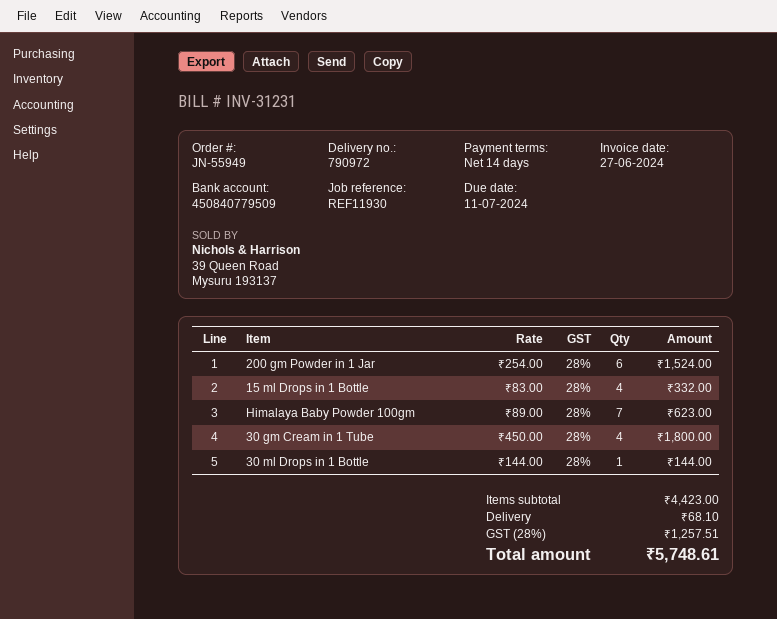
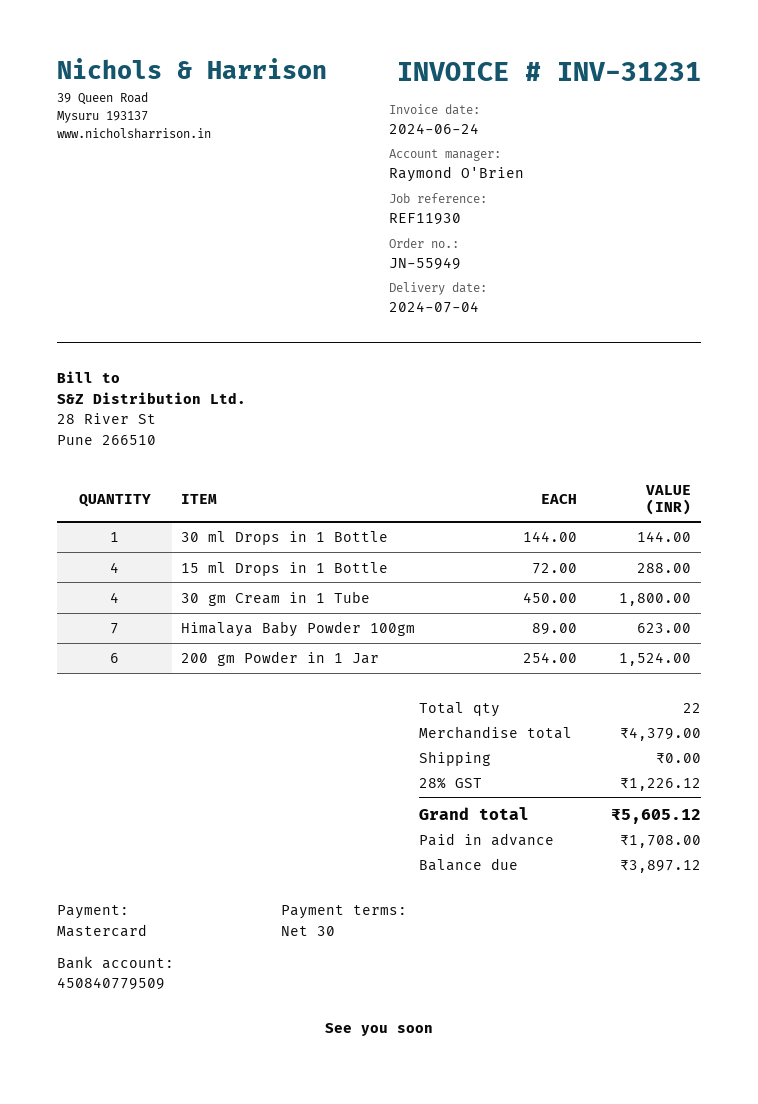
invoice date: 2024-06-27 -> 2024-06-24
payment terms: 14 days -> 30 days
15 ml Drops in 1 Bottle: 4 x 83.00 = 332.00 -> 4 x 72.00 = 288.00
subtotal: 4423.00 -> 4379.00
shipping: 68.10 -> 0.00
tax: 28% = 1257.51 -> 28% = 1226.12
total: 5748.61 -> 5605.12

